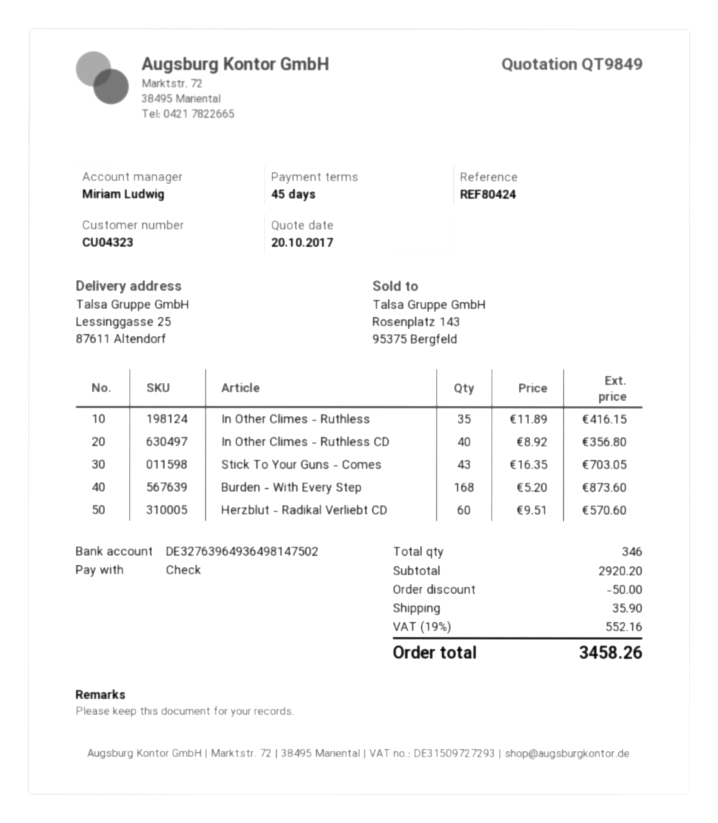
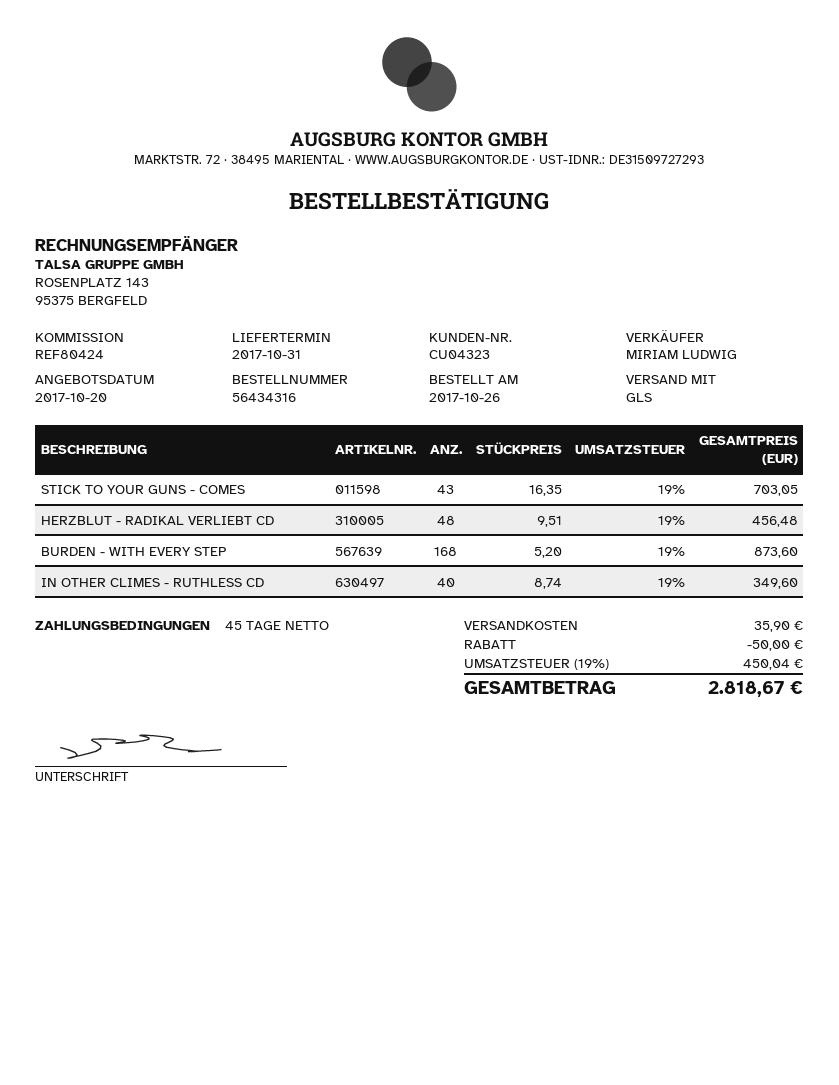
In Other Climes - Ruthless: 35 x 11.89 = 416.15 -> none
In Other Climes - Ruthless CD: 40 x 8.92 = 356.80 -> 40 x 8.74 = 349.60
Herzblut - Radikal Verliebt CD: 60 x 9.51 = 570.60 -> 48 x 9.51 = 456.48
tax: 19% = 552.16 -> 19% = 450.04
total: 3458.26 -> 2818.67

